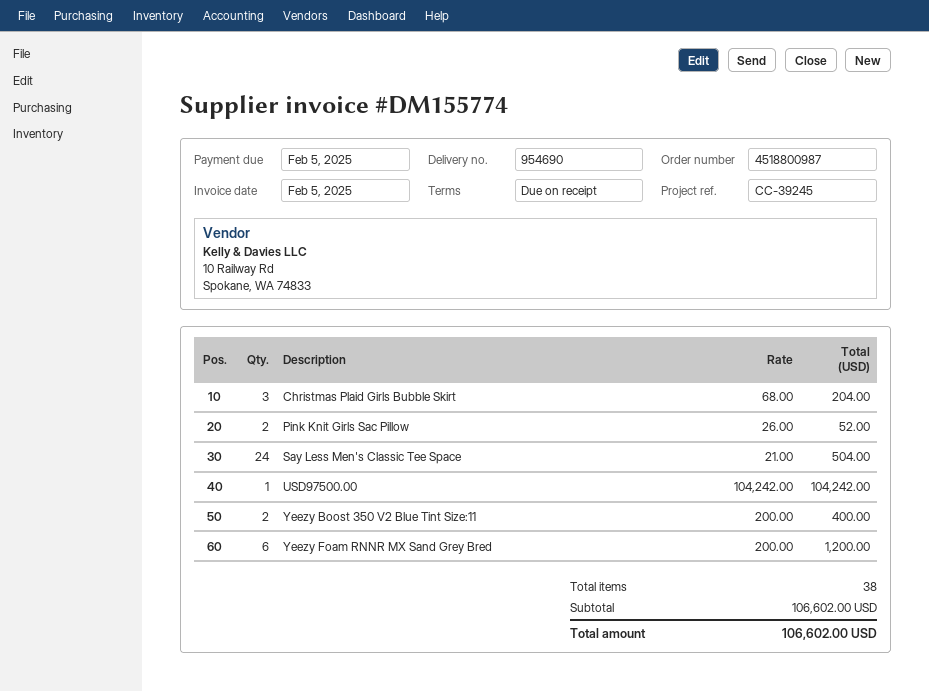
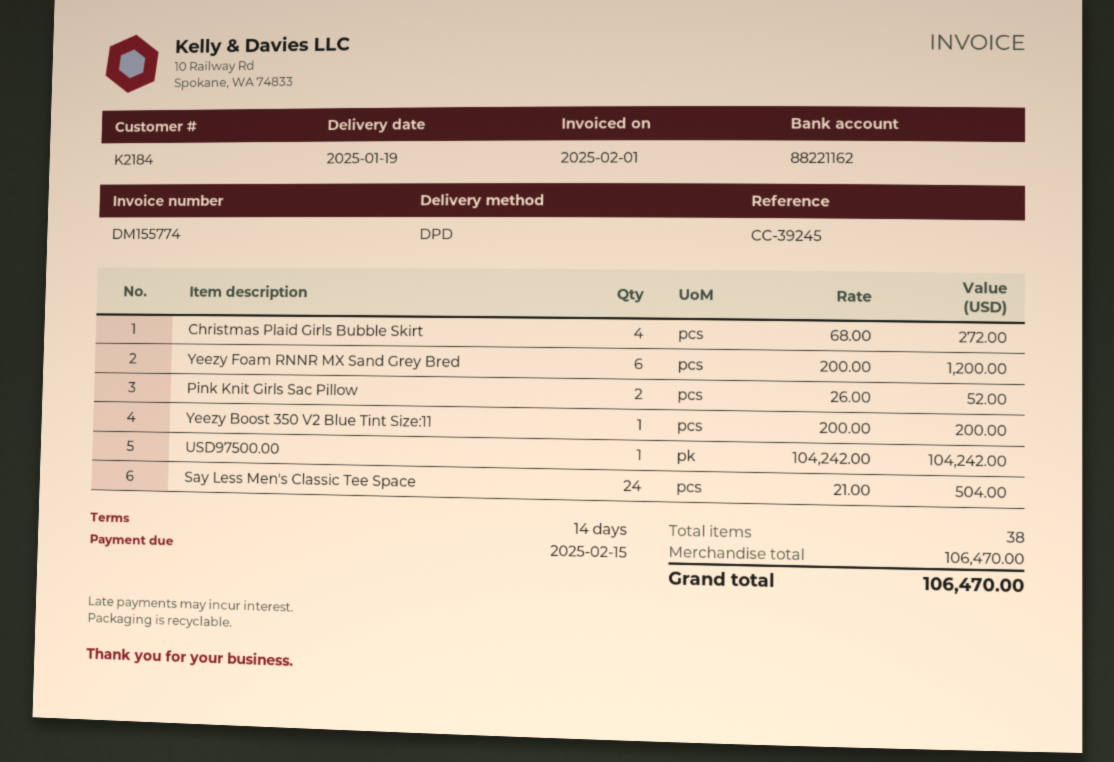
invoice date: 2025-02-05 -> 2025-02-01
payment terms: on receipt -> 14 days
due date: 2025-02-05 -> 2025-02-15
Christmas Plaid Girls Bubble Skirt: 3 x 68.00 = 204.00 -> 4 x 68.00 = 272.00
Yeezy Boost 350 V2 Blue Tint Size:11: 2 x 200.00 = 400.00 -> 1 x 200.00 = 200.00
subtotal: 106602.00 -> 106470.00
total: 106602.00 -> 106470.00

